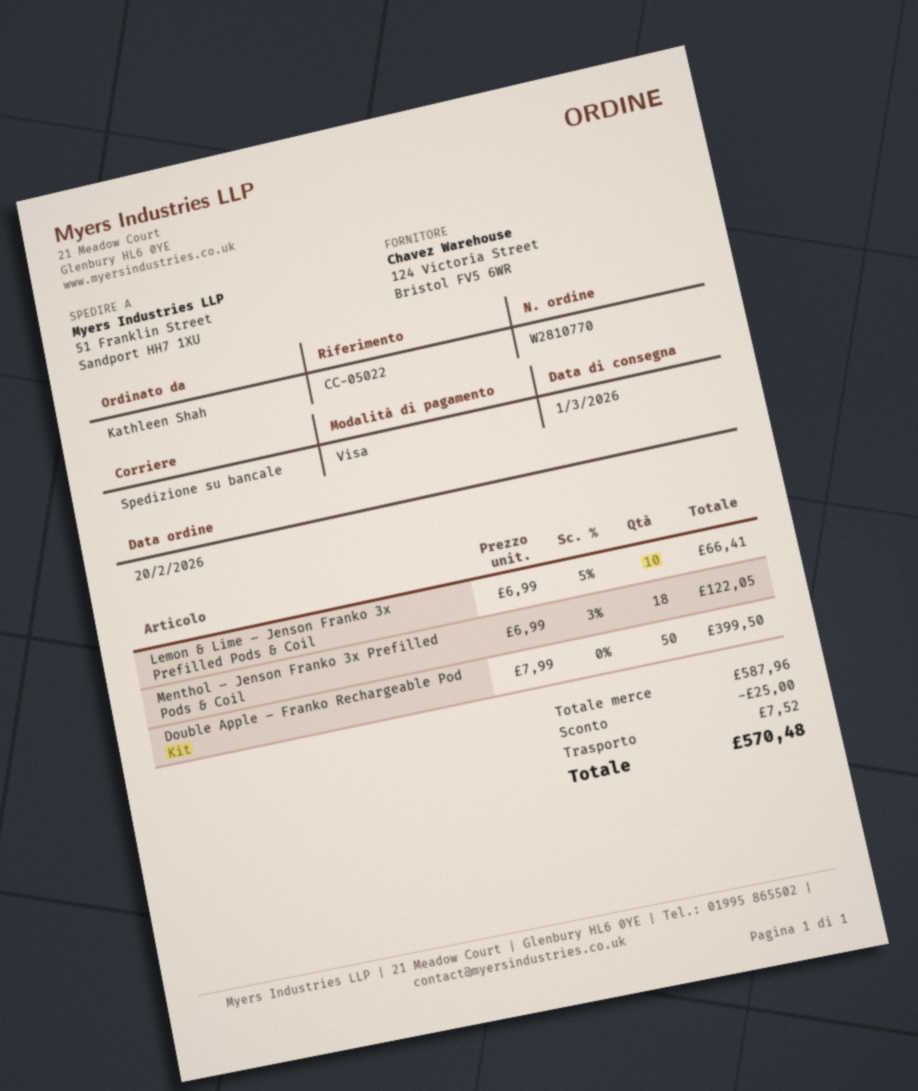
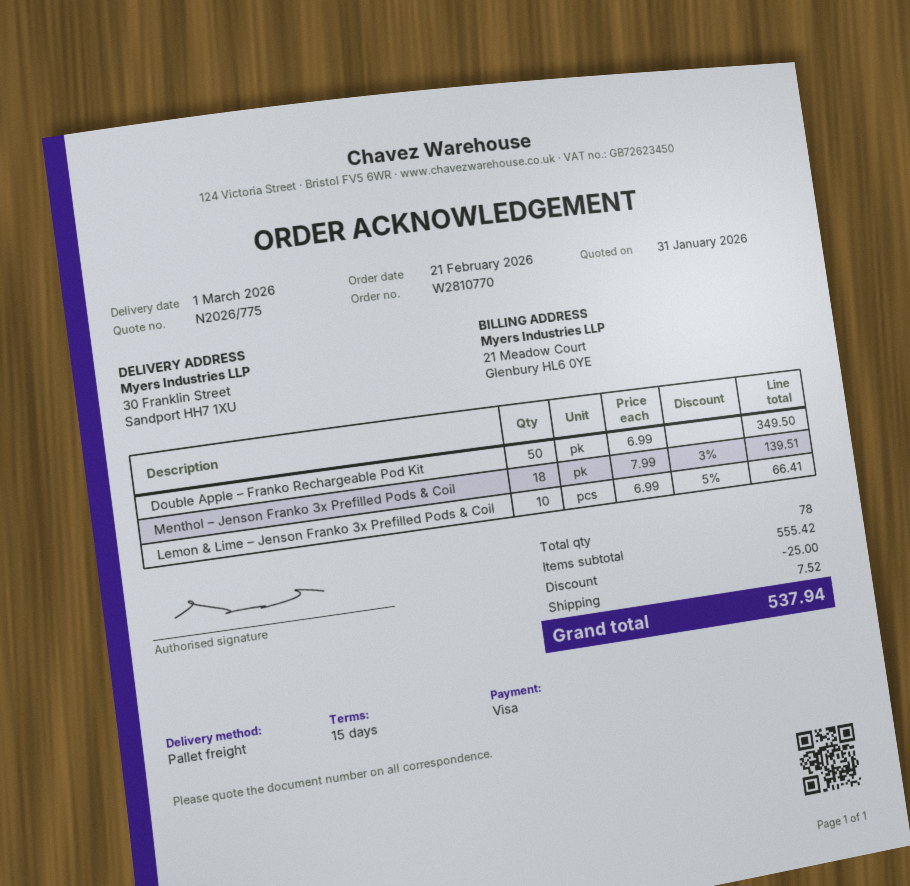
order date: 2026-02-20 -> 2026-02-21
ship to: 51 Franklin Street, Sandport HH7 1XU -> 30 Franklin Street, Sandport HH7 1XU
Menthol – Jenson Franko 3x Prefilled Pods & Coil: 18 x 6.99 - 3% = 122.05 -> 18 x 7.99 - 3% = 139.51
Double Apple – Franko Rechargeable Pod Kit: 50 x 7.99 = 399.50 -> 50 x 6.99 = 349.50
subtotal: 587.96 -> 555.42
total: 570.48 -> 537.94

